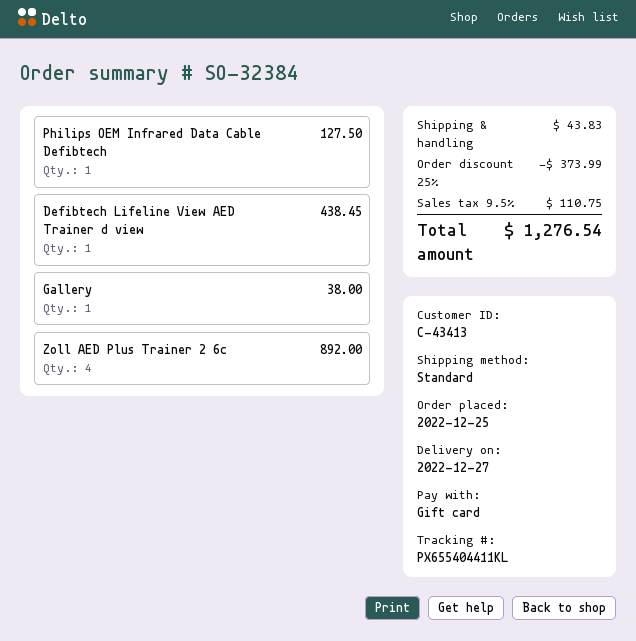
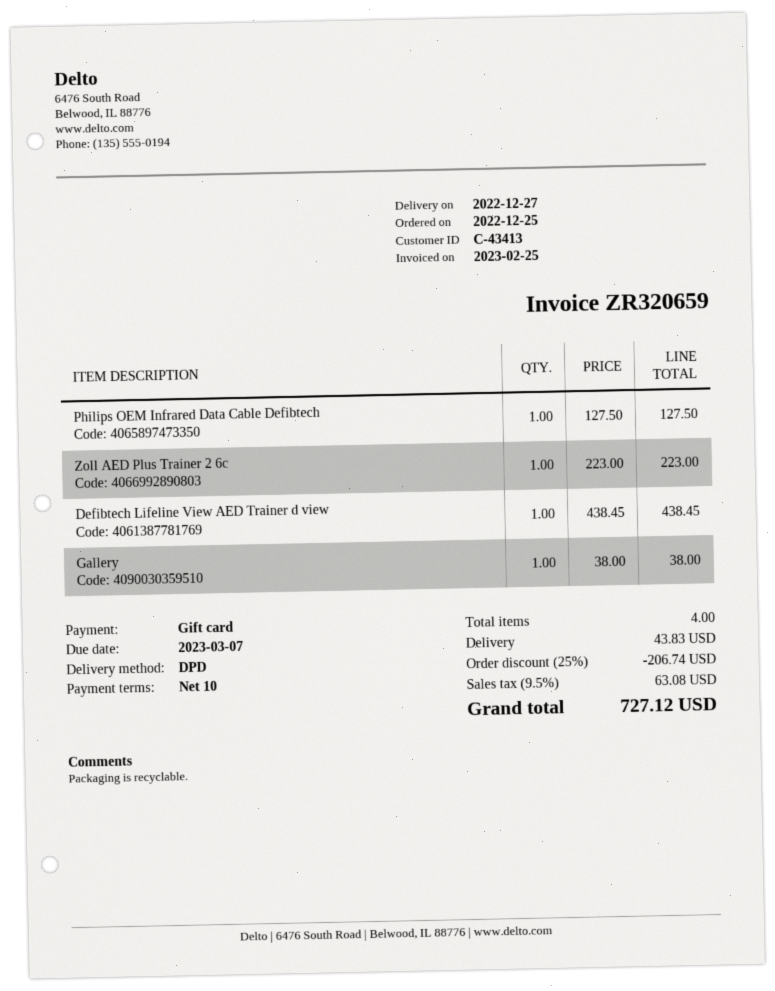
shipping method: standard -> DPD
Zoll AED Plus Trainer 2 6c: 4 for 892.00 -> 1 for 223.00
discount: 25% = 373.99 -> 25% = 206.74
tax: 9.5% = 110.75 -> 9.5% = 63.08
total: 1276.54 -> 727.12

